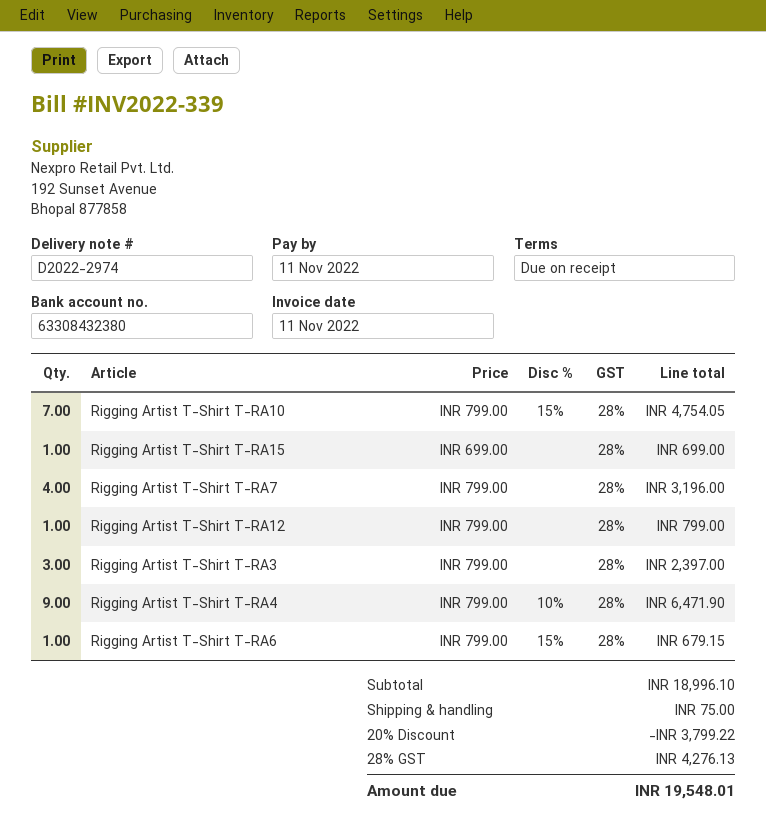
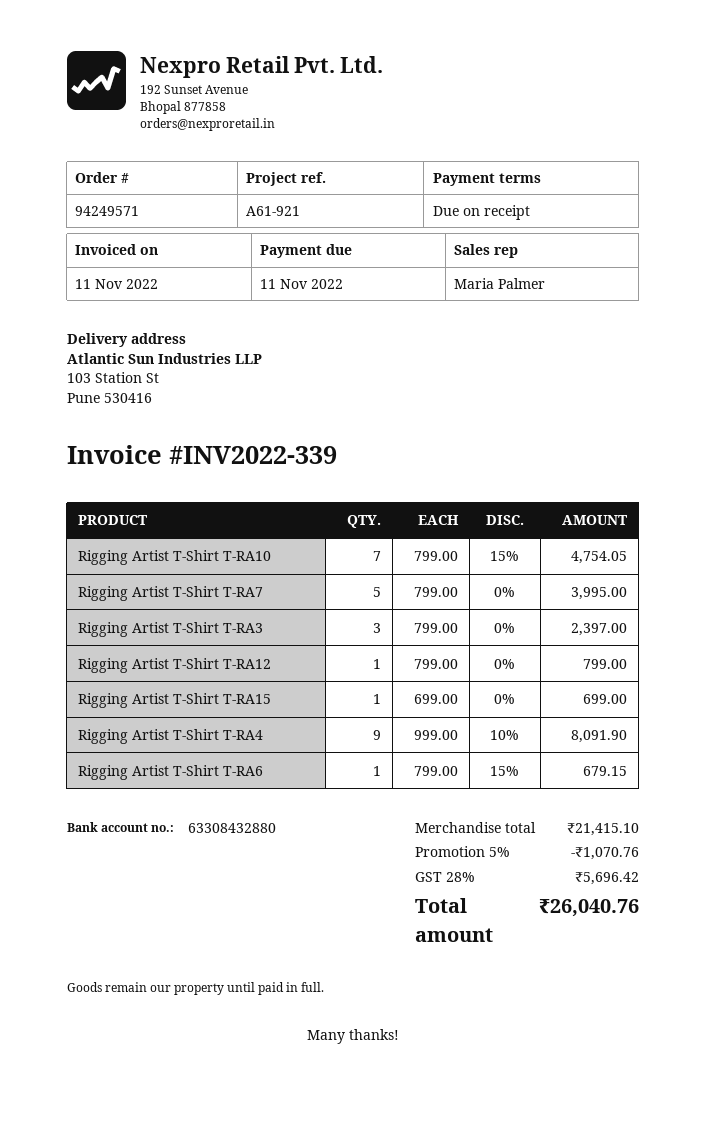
bank account: 63308432380 -> 63308432880
Rigging Artist T-Shirt T-RA7: 4 x 799.00 = 3196.00 -> 5 x 799.00 = 3995.00
Rigging Artist T-Shirt T-RA4: 9 x 799.00 - 10% = 6471.90 -> 9 x 999.00 - 10% = 8091.90
subtotal: 18996.10 -> 21415.10
discount: 20% = 3799.22 -> 5% = 1070.76
shipping: 75.00 -> none
tax: 28% = 4276.13 -> 28% = 5696.42
total: 19548.01 -> 26040.76

